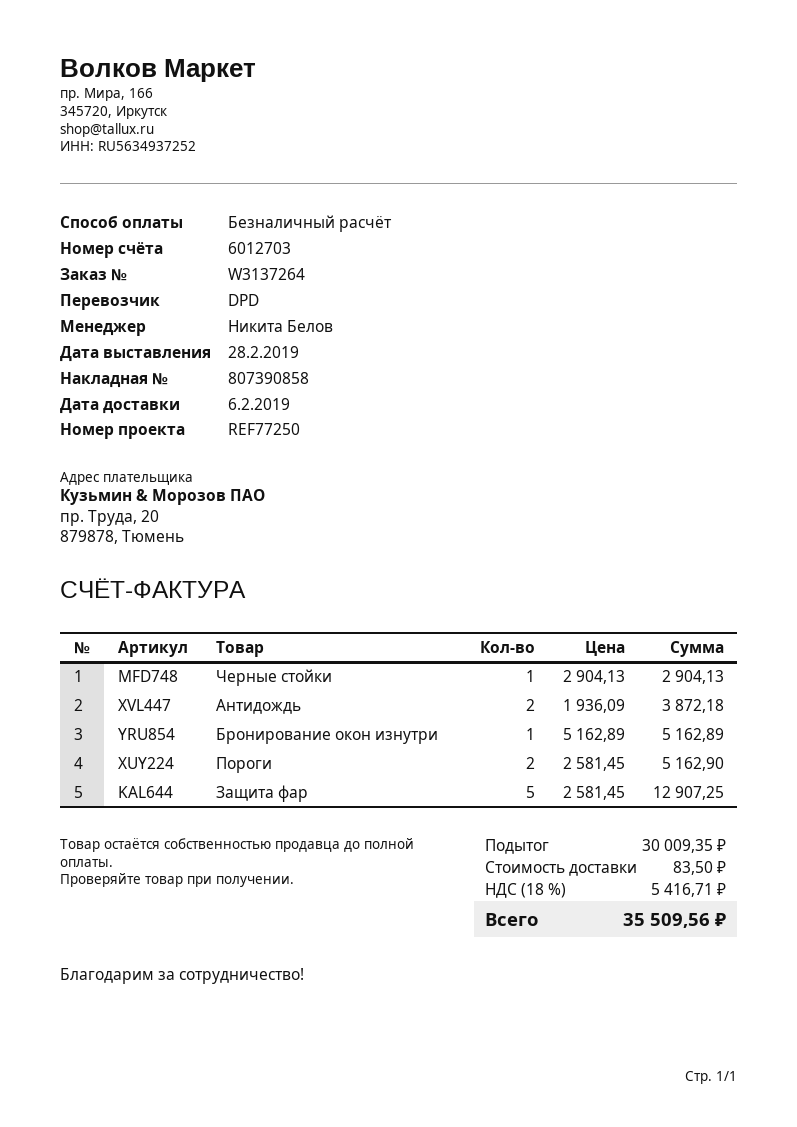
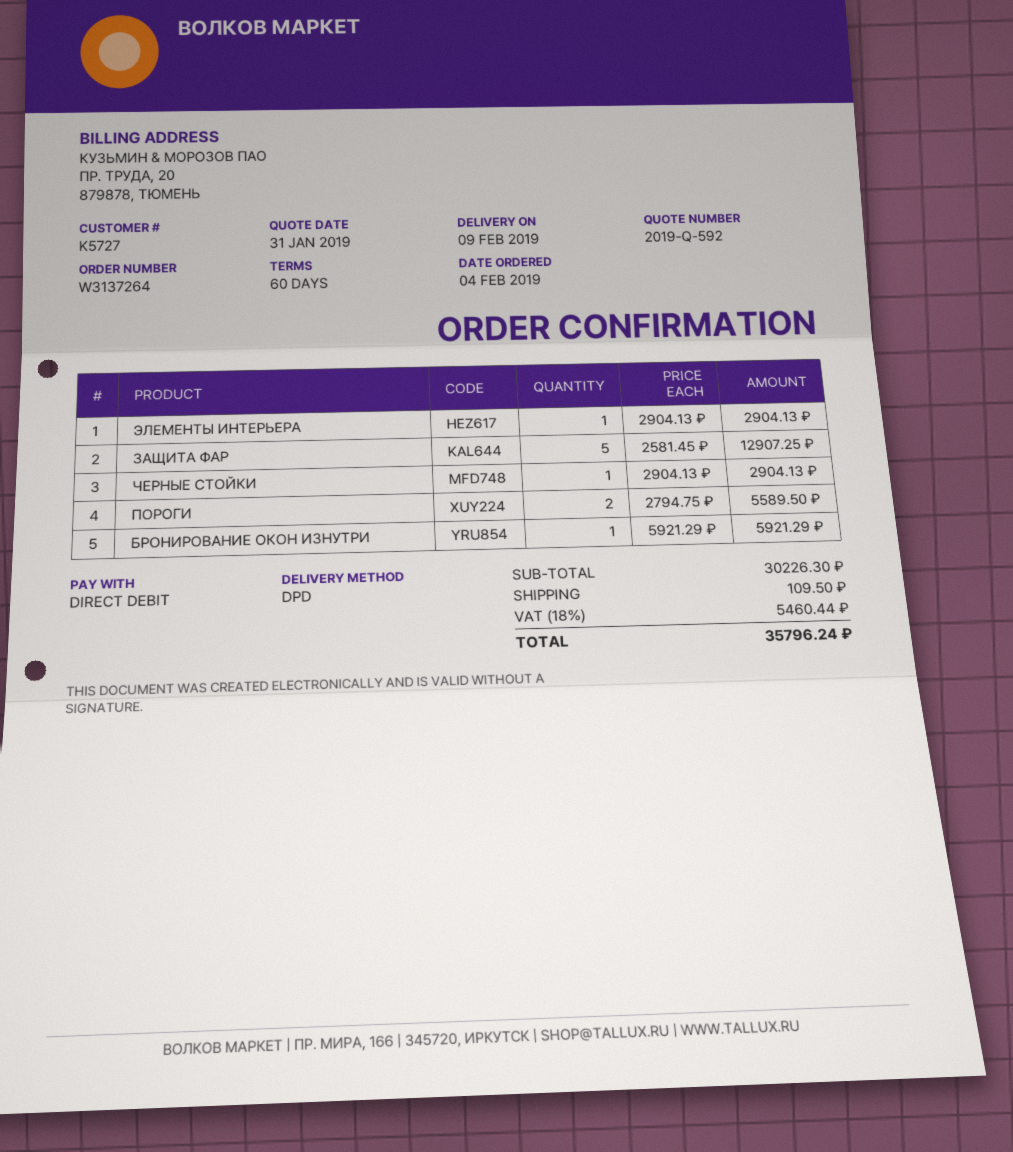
delivery date: 2019-02-06 -> 2019-02-09
payment method: bank transfer -> direct debit
Антидождь: 2 x 1936.09 = 3872.18 -> none
Бронирование окон изнутри: 1 x 5162.89 = 5162.89 -> 1 x 5921.29 = 5921.29
Пороги: 2 x 2581.45 = 5162.90 -> 2 x 2794.75 = 5589.50
ЭЛЕМЕНТЫ ИНТЕРЬЕРА: none -> 1 x 2904.13 = 2904.13
subtotal: 30009.35 -> 30226.30
shipping: 83.50 -> 109.50
tax: 18% = 5416.71 -> 18% = 5460.44
total: 35509.56 -> 35796.24

